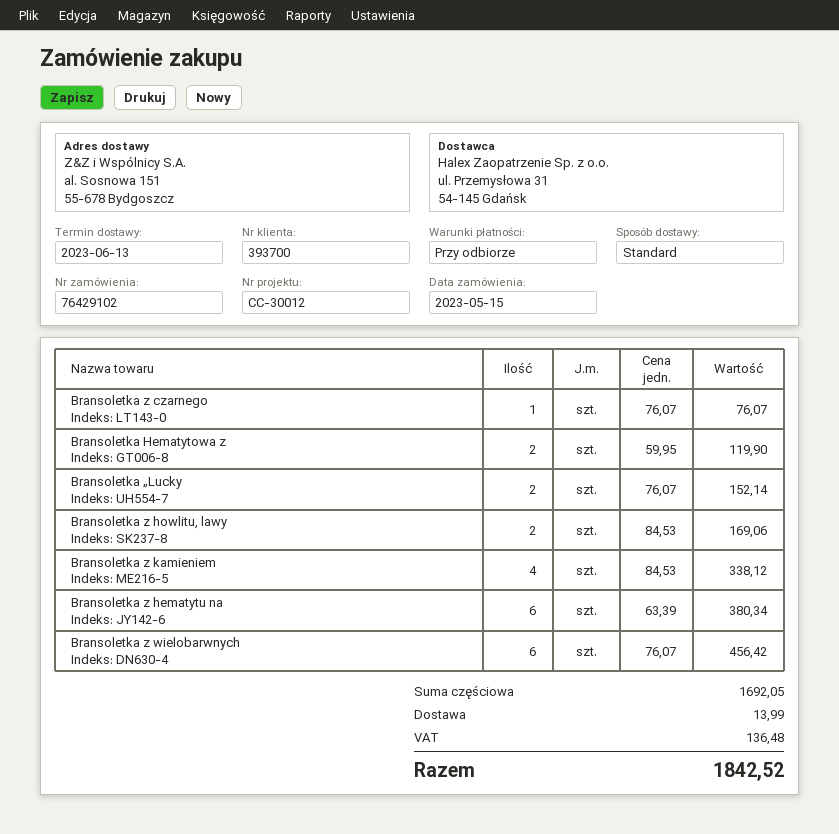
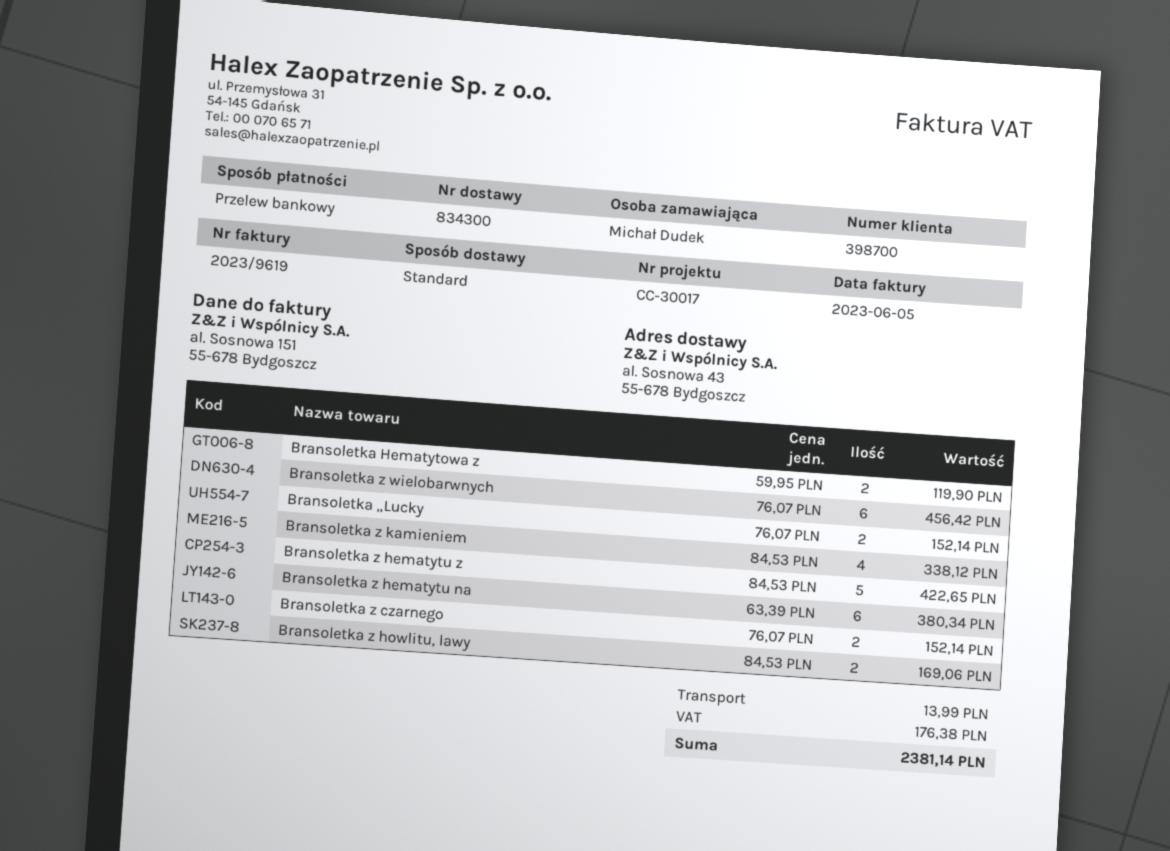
customer number: 393700 -> 398700
reference: CC-30012 -> CC-30017
ship to: al. Sosnowa 151, 55-678 Bydgoszcz -> al. Sosnowa 43, 55-678 Bydgoszcz
Bransoletka z czarnego: 1 x 76.07 = 76.07 -> 2 x 76.07 = 152.14
Bransoletka z hematytu z: none -> 5 x 84.53 = 422.65
tax: 136.48 -> 176.38
total: 1842.52 -> 2381.14

